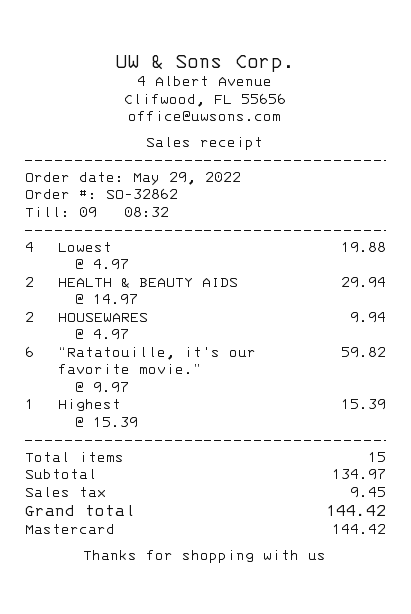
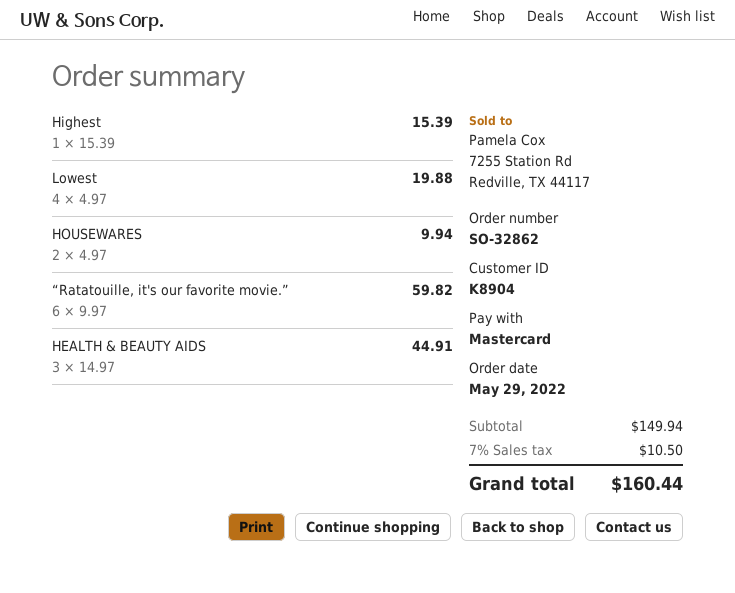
HEALTH & BEAUTY AIDS: 2 x 14.97 = 29.94 -> 3 x 14.97 = 44.91
subtotal: 134.97 -> 149.94
tax: 9.45 -> 10.50
total: 144.42 -> 160.44

